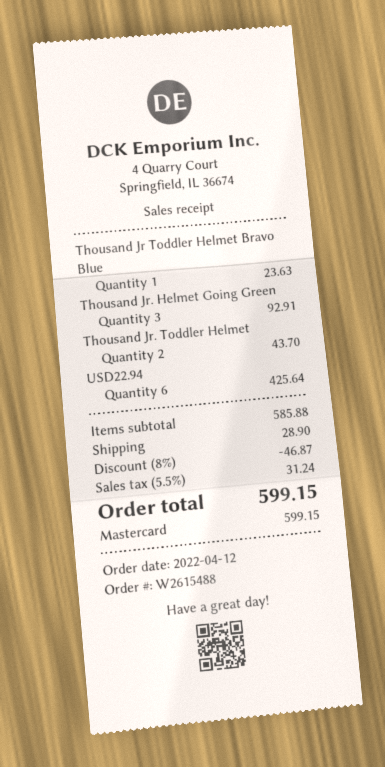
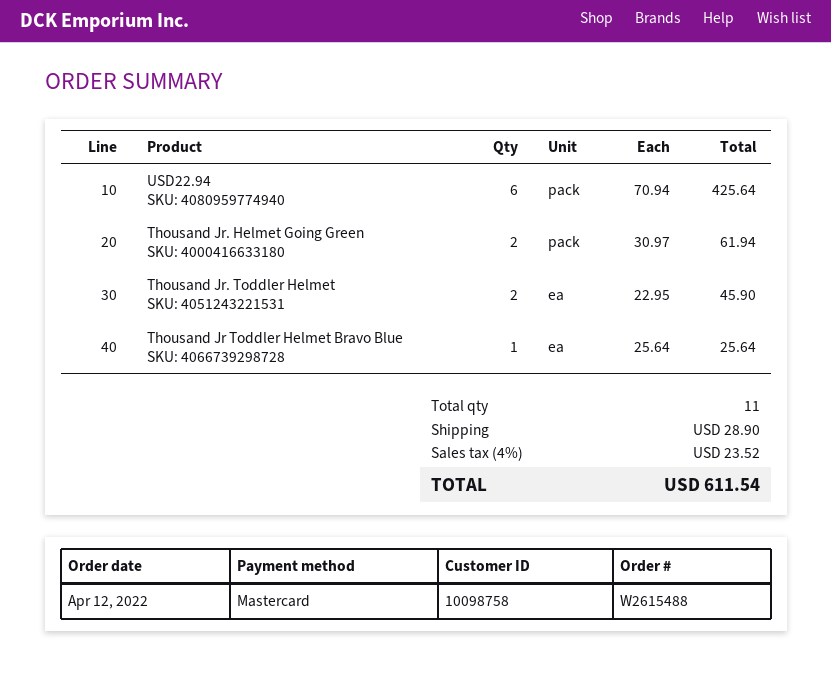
Thousand Jr Toddler Helmet Bravo Blue: 1 for 23.63 -> 1 for 25.64
Thousand Jr. Helmet Going Green: 3 for 92.91 -> 2 for 61.94
Thousand Jr. Toddler Helmet: 2 for 43.70 -> 2 for 45.90
discount: 8% = 46.87 -> none
tax: 5.5% = 31.24 -> 4% = 23.52
total: 599.15 -> 611.54

